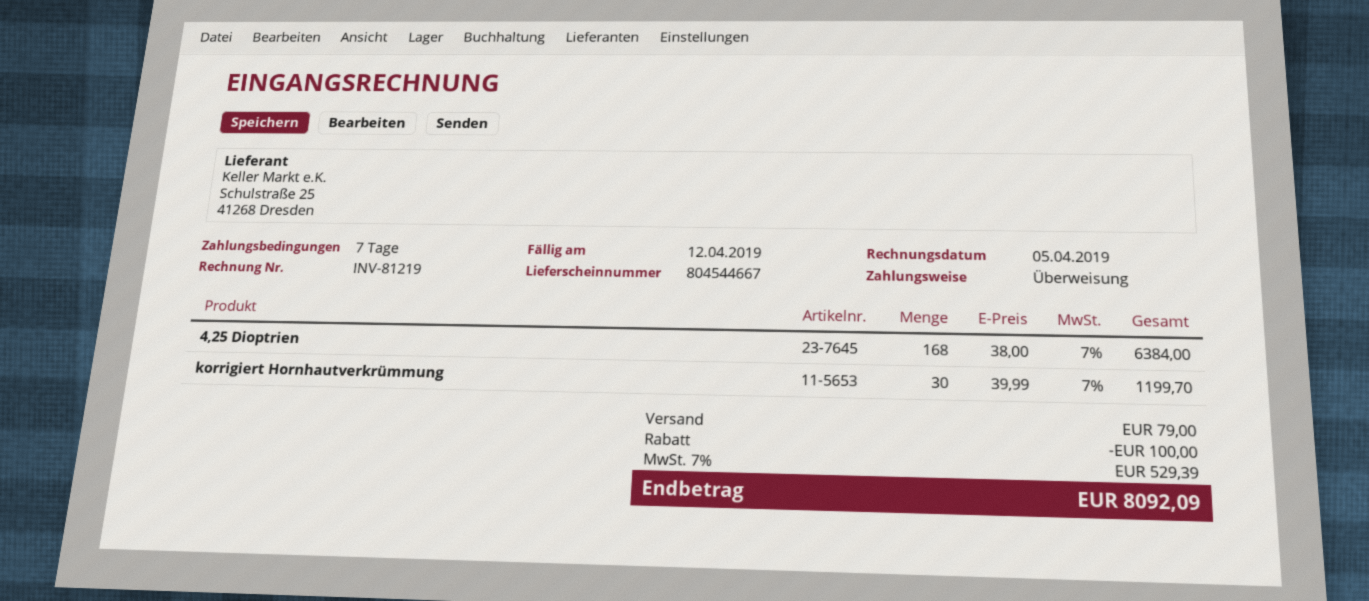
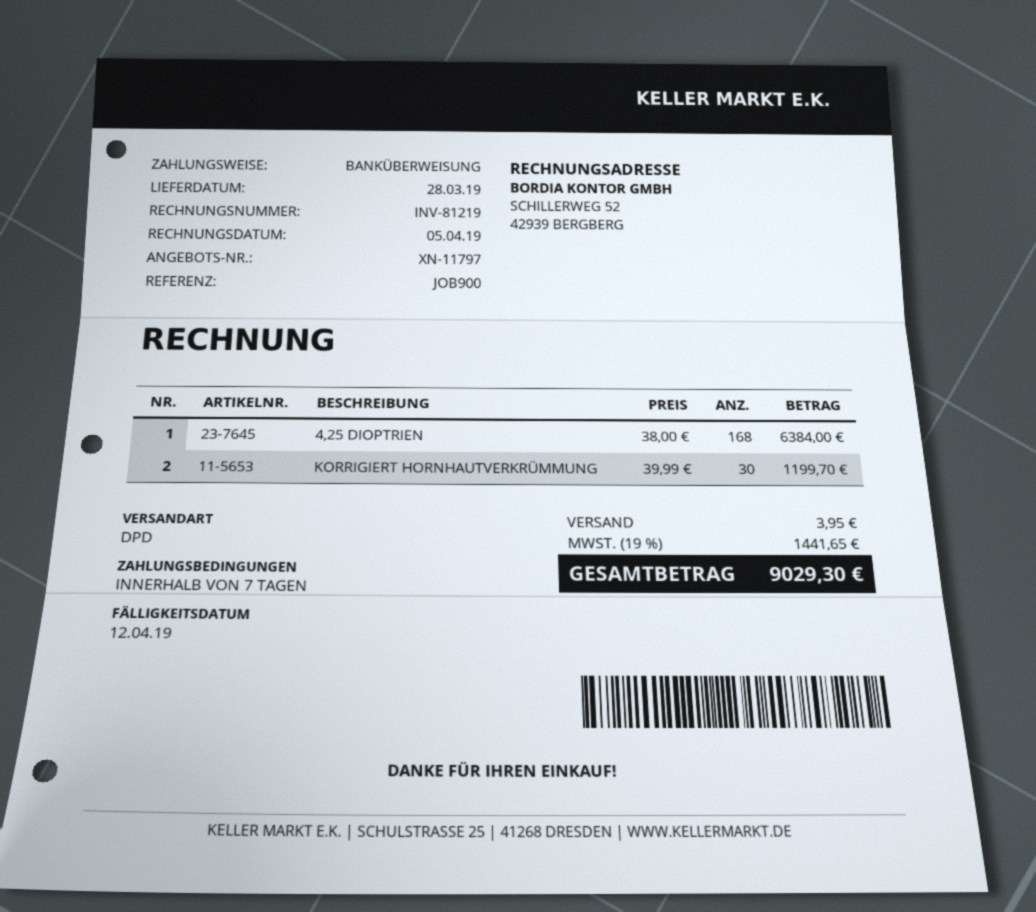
discount: 100.00 -> none
shipping: 79.00 -> 3.95
tax: 7% = 529.39 -> 19% = 1441.65
total: 8092.09 -> 9029.30

